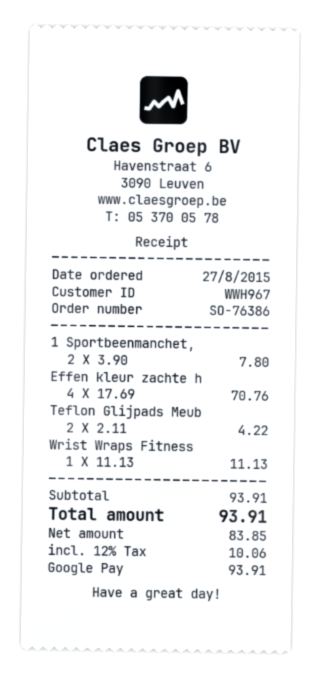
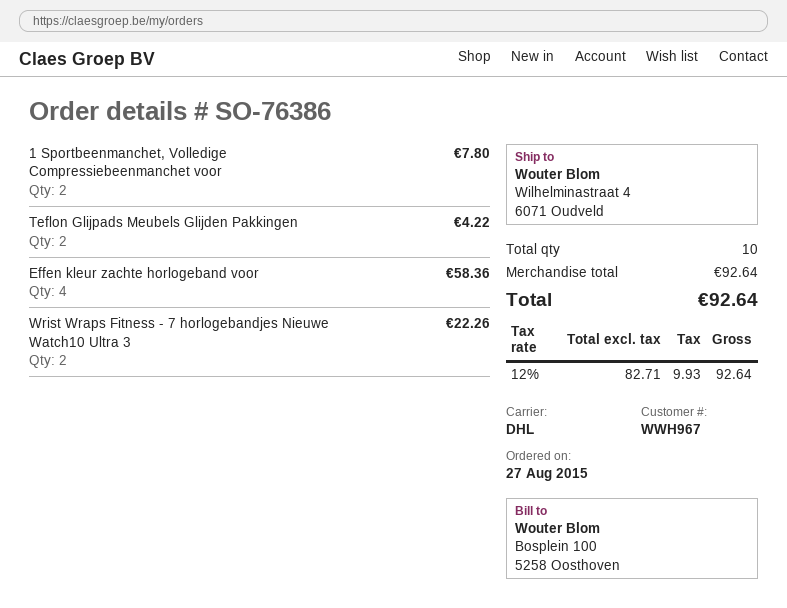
Effen kleur zachte h: 4 for 70.76 -> 4 for 58.36
Wrist Wraps Fitness: 1 for 11.13 -> 2 for 22.26
subtotal: 93.91 -> 92.64
net: 83.85 -> 82.71
tax: 12% = 10.06 -> 12% = 9.93
total: 93.91 -> 92.64

